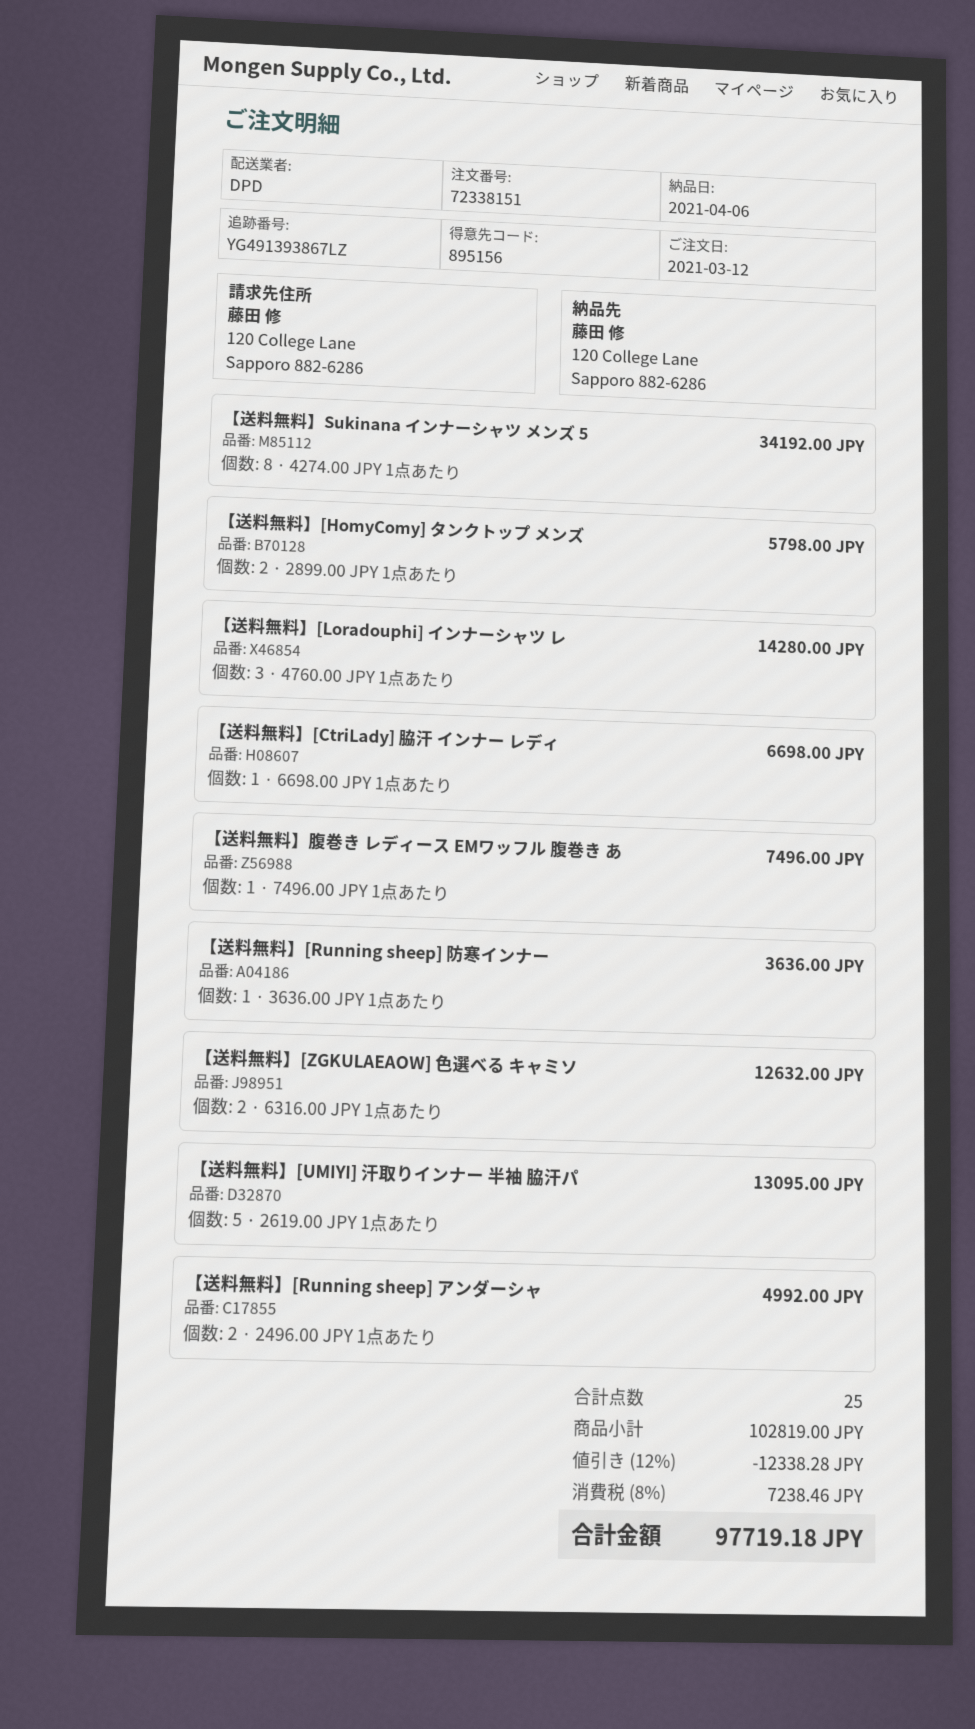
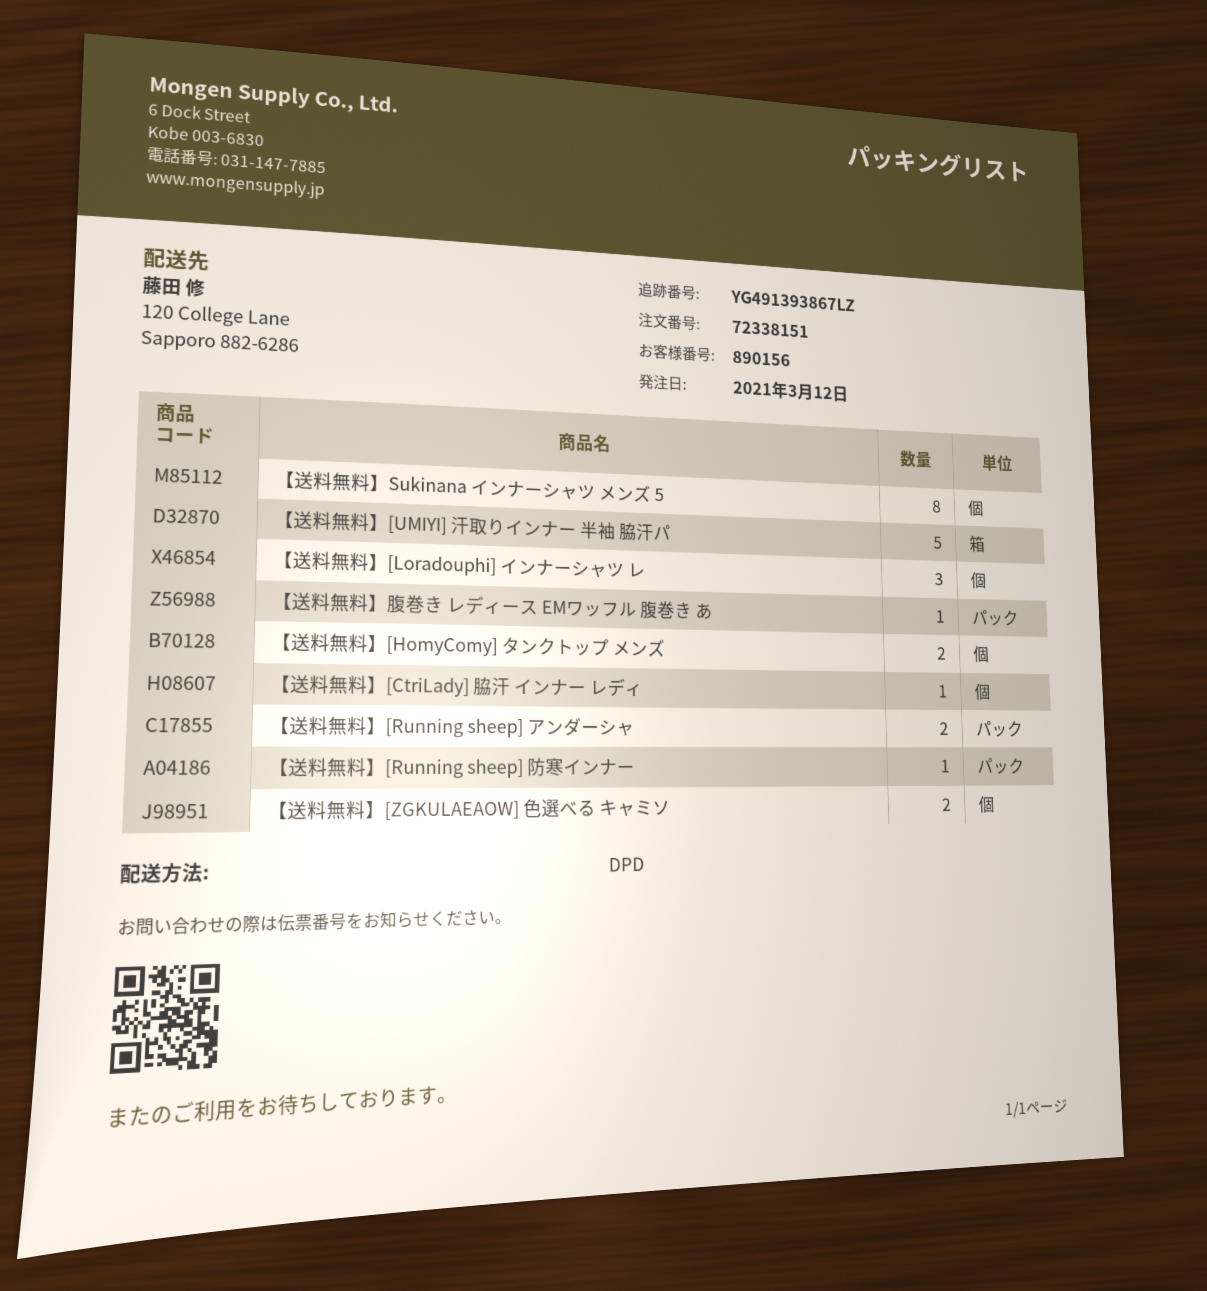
customer number: 895156 -> 890156

